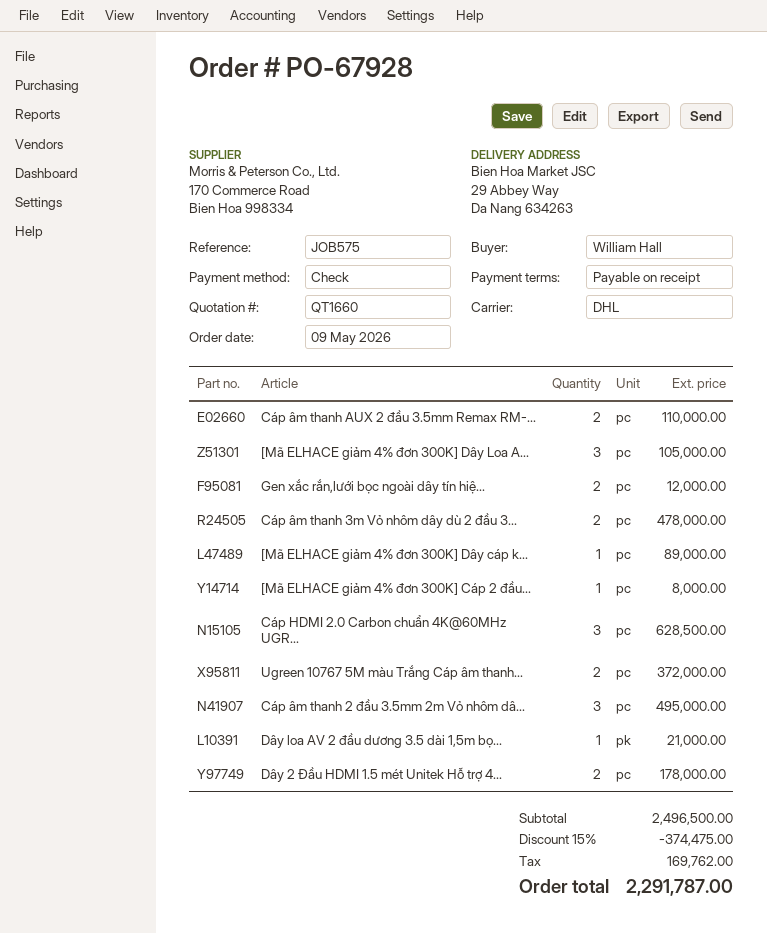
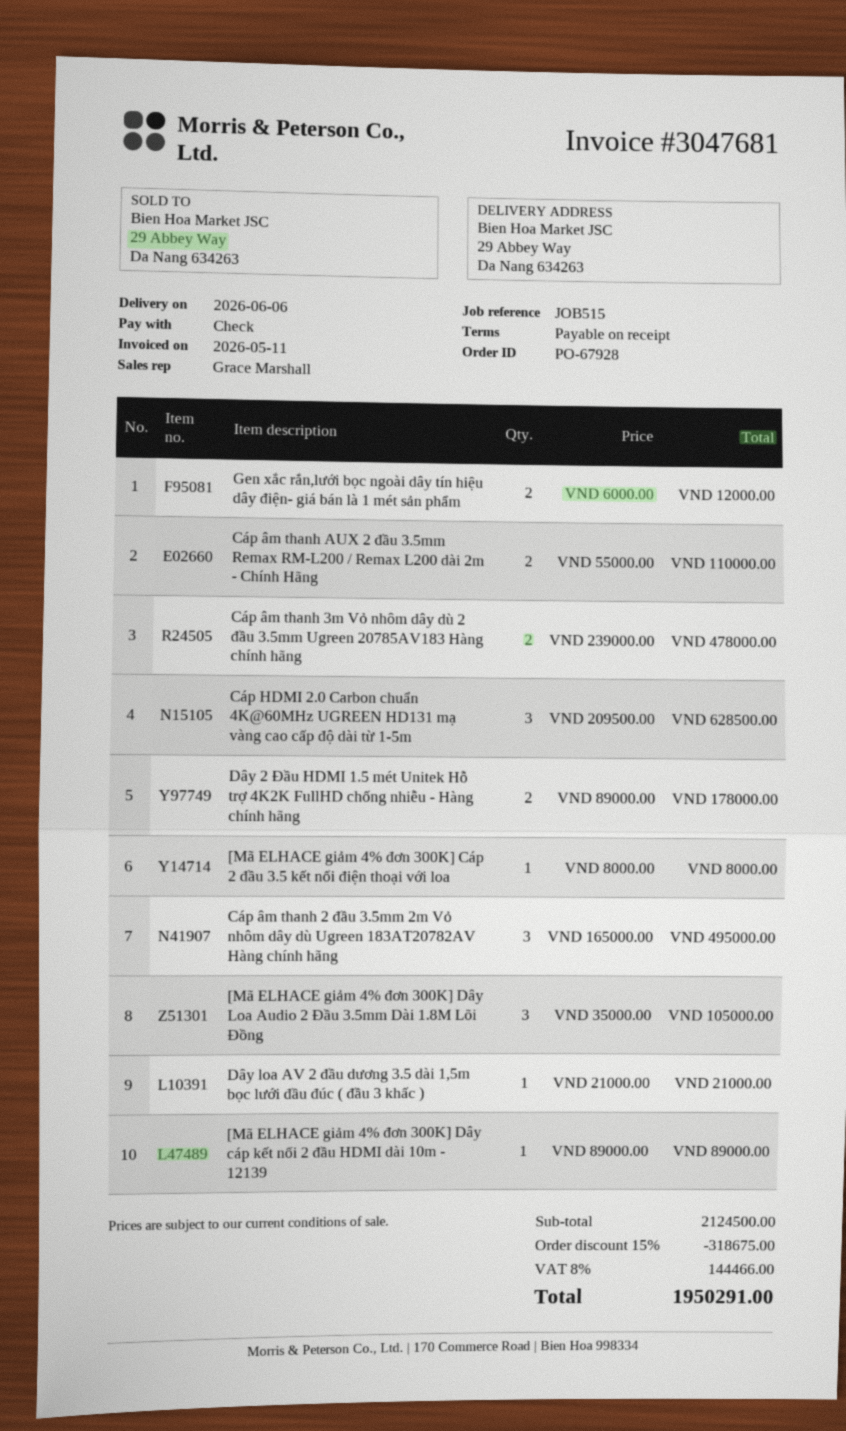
reference: JOB575 -> JOB515
Ugreen 10767 5M màu Trắng Cáp âm thanh...: 2 for 372000.00 -> none
subtotal: 2496500.00 -> 2124500.00
discount: 15% = 374475.00 -> 15% = 318675.00
tax: 169762.00 -> 144466.00
total: 2291787.00 -> 1950291.00

